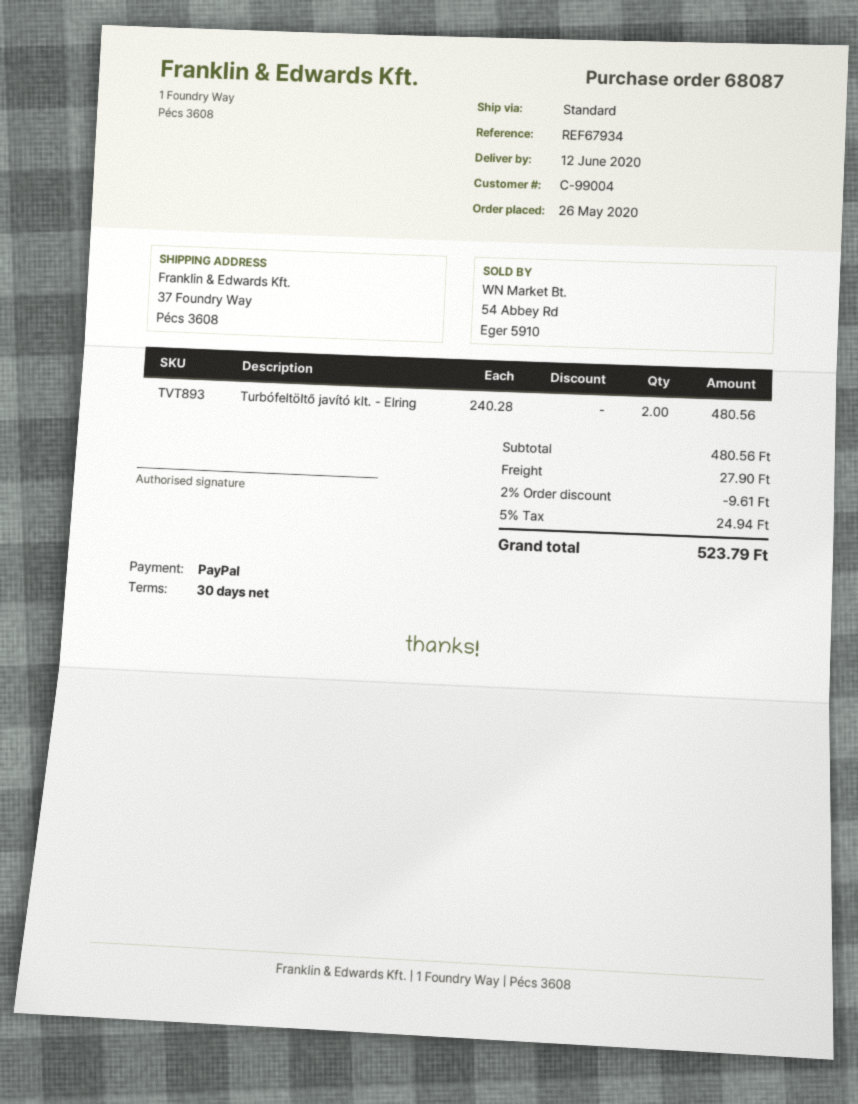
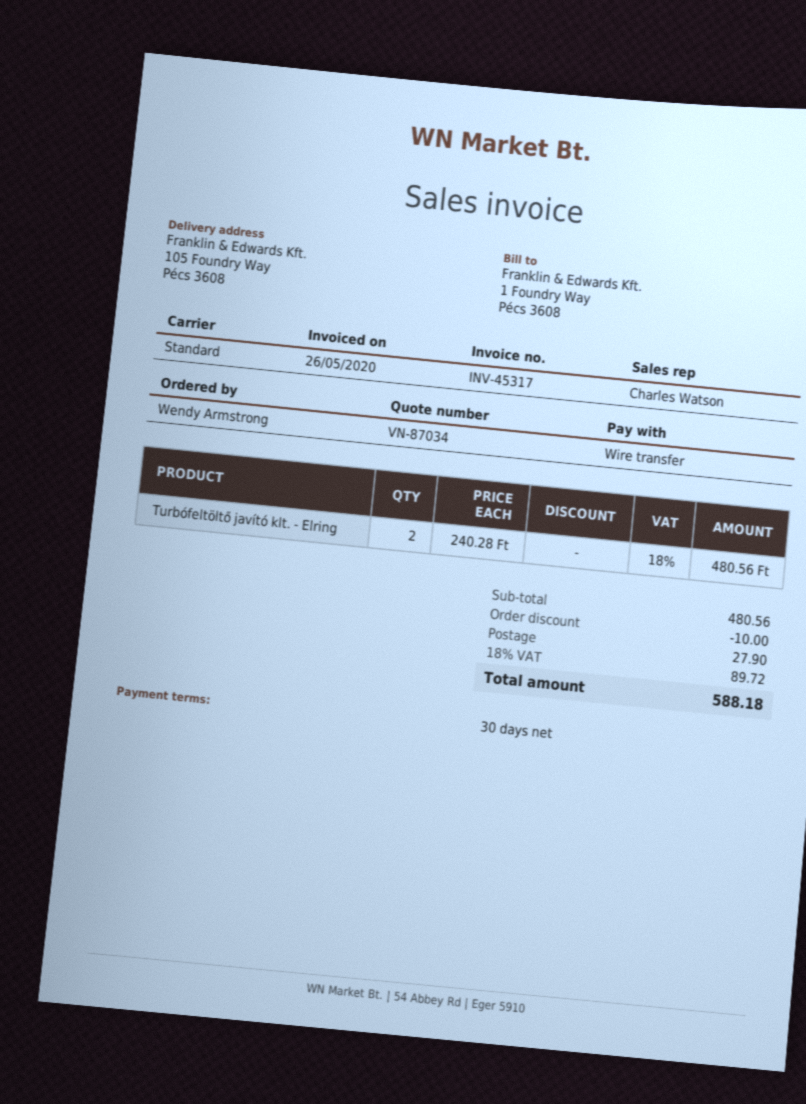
payment method: PayPal -> bank transfer
ship to: 37 Foundry Way, Pécs 3608 -> 105 Foundry Way, Pécs 3608
discount: 9.61 -> 10.00
tax: 5% = 24.94 -> 18% = 89.72
total: 523.79 -> 588.18

